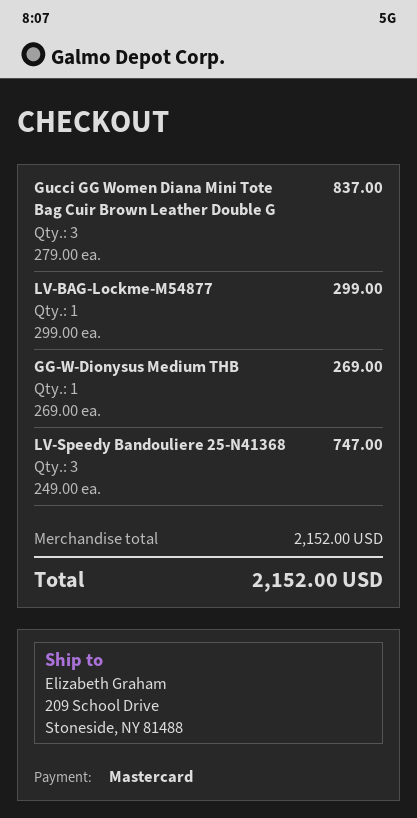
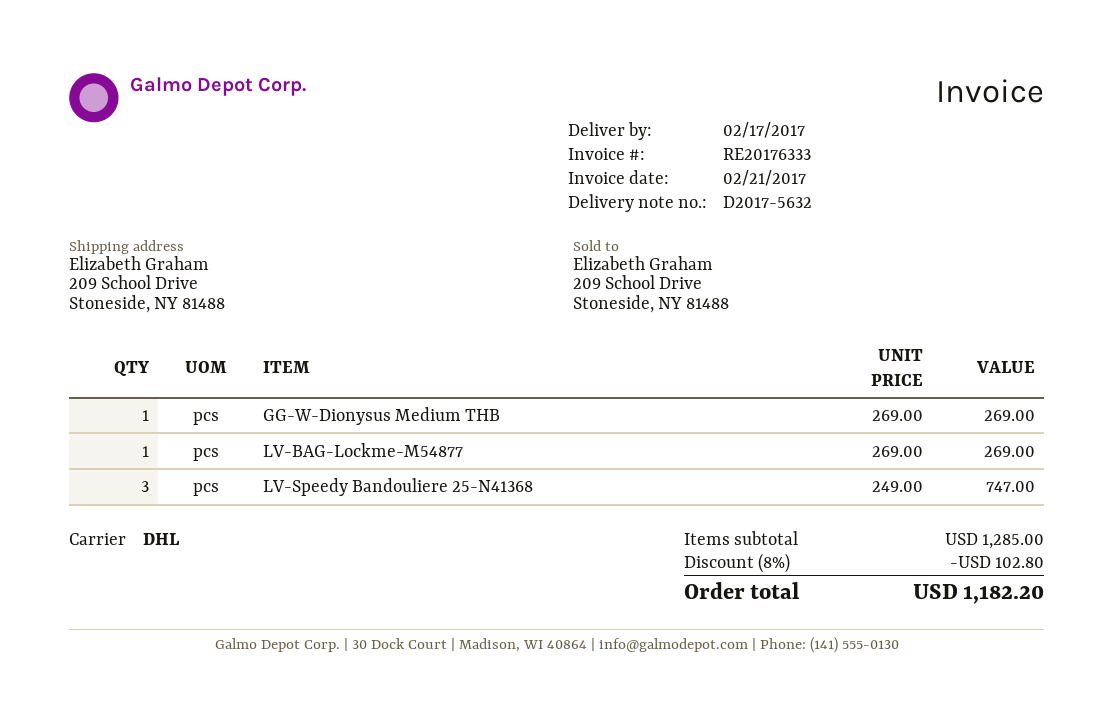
Gucci GG Women Diana Mini Tote Bag Cuir Brown Leather Double G: 3 x 279.00 = 837.00 -> none
LV-BAG-Lockme-M54877: 1 x 299.00 = 299.00 -> 1 x 269.00 = 269.00
subtotal: 2152.00 -> 1285.00
discount: none -> 8% = 102.80
total: 2152.00 -> 1182.20

